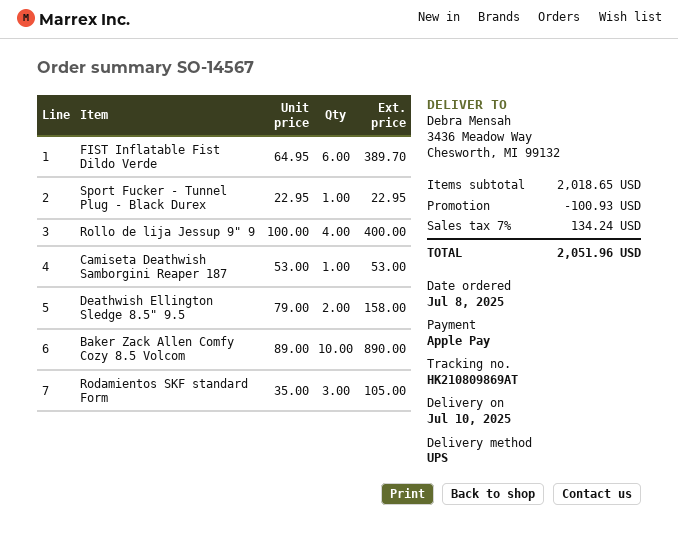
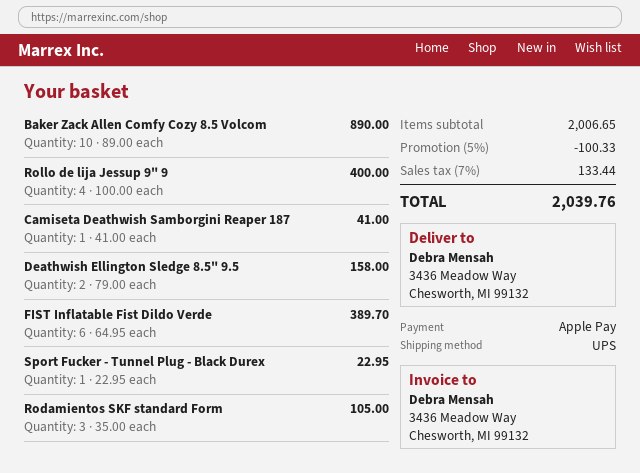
Camiseta Deathwish Samborgini Reaper 187: 1 x 53.00 = 53.00 -> 1 x 41.00 = 41.00
subtotal: 2018.65 -> 2006.65
discount: 100.93 -> 100.33
tax: 7% = 134.24 -> 7% = 133.44
total: 2051.96 -> 2039.76

